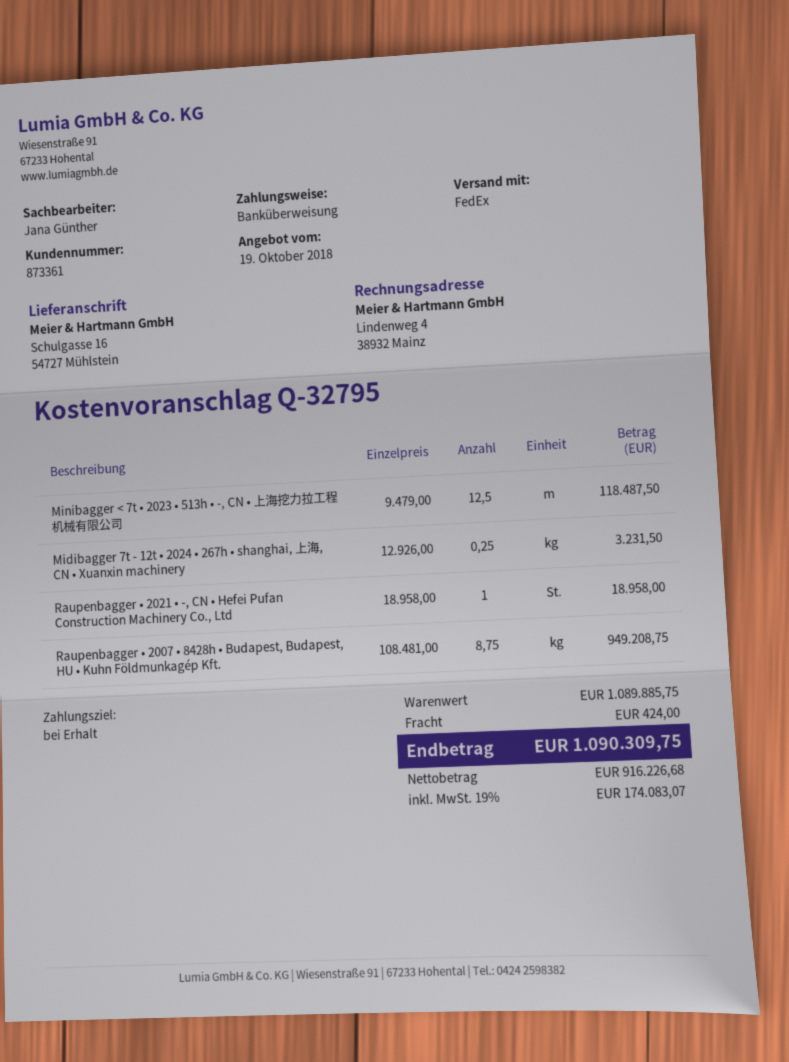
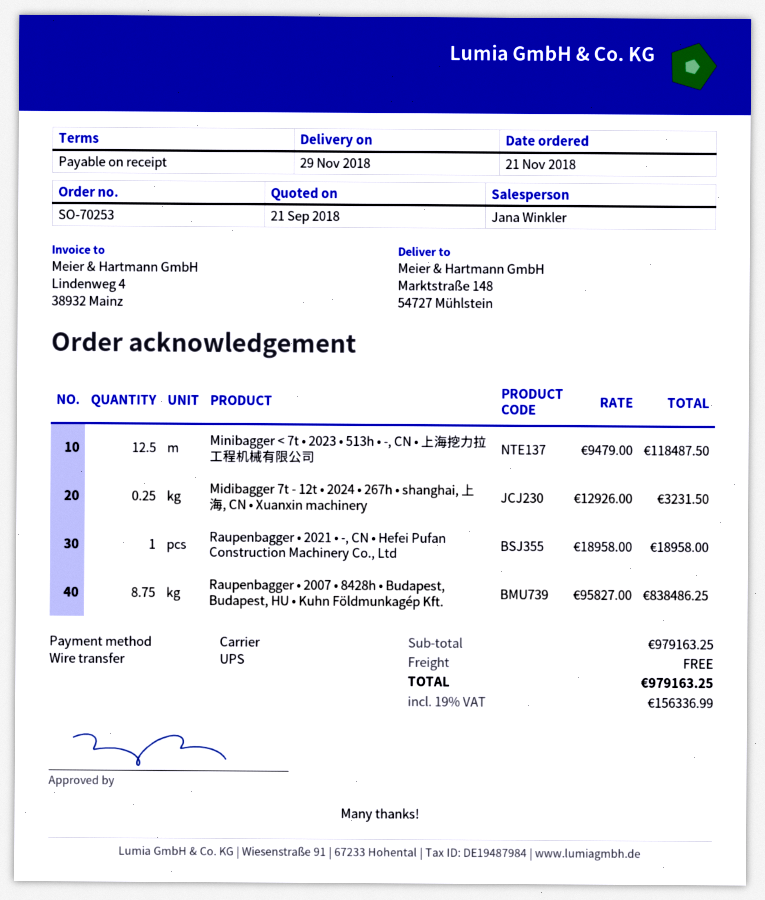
quote date: 2018-10-19 -> 2018-09-21
sales rep: Jana Günther -> Jana Winkler
shipping method: FedEx -> UPS
ship to: Schulgasse 16, 54727 Mühlstein -> Marktstraße 148, 54727 Mühlstein
Raupenbagger • 2007 • 8428h • Budapest, Budapest, HU • Kuhn Földmunkagép Kft.: 8.75 x 108481.00 = 949208.75 -> 8.75 x 95827.00 = 838486.25
subtotal: 1089885.75 -> 979163.25
shipping: 424.00 -> 0.00
tax: 19% = 174083.07 -> 19% = 156336.99
total: 1090309.75 -> 979163.25

